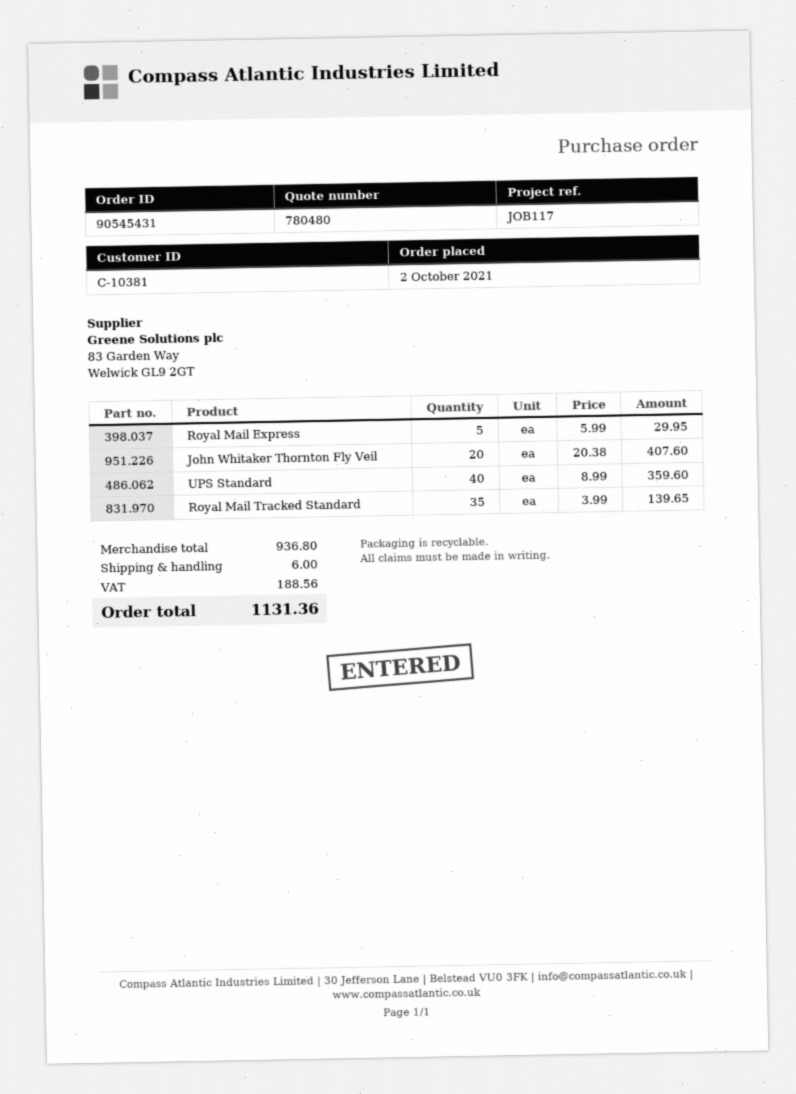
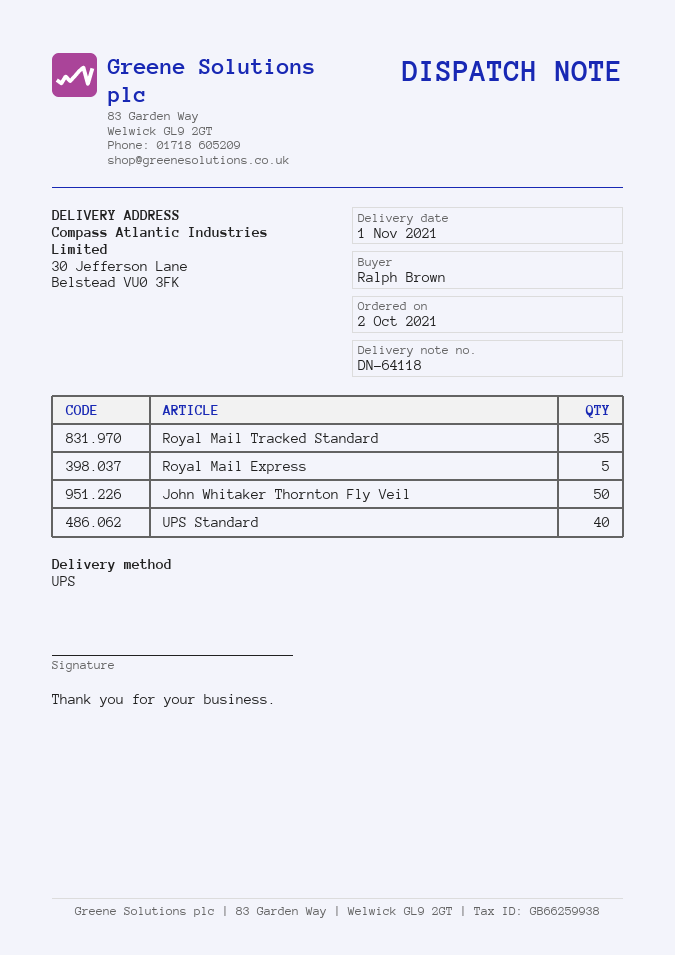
John Whitaker Thornton Fly Veil: 20 -> 50

